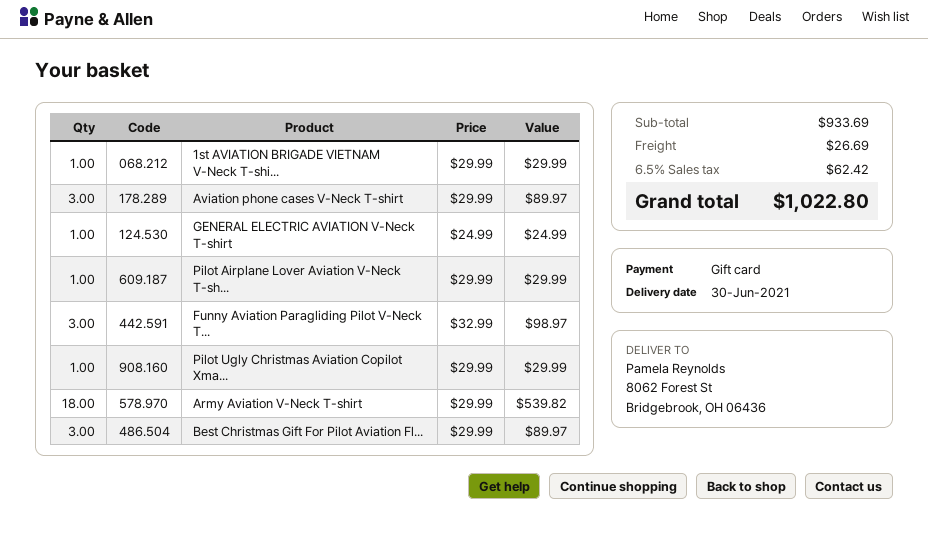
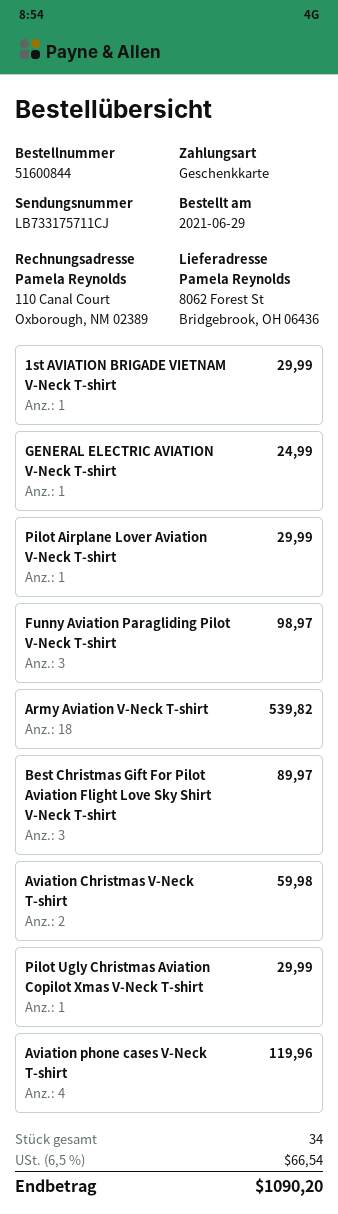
Aviation phone cases V-Neck T-shirt: 3 for 89.97 -> 4 for 119.96
Aviation Christmas V-Neck T-shirt: none -> 2 for 59.98
shipping: 26.69 -> none
tax: 6.5% = 62.42 -> 6.5% = 66.54
total: 1022.80 -> 1090.20

